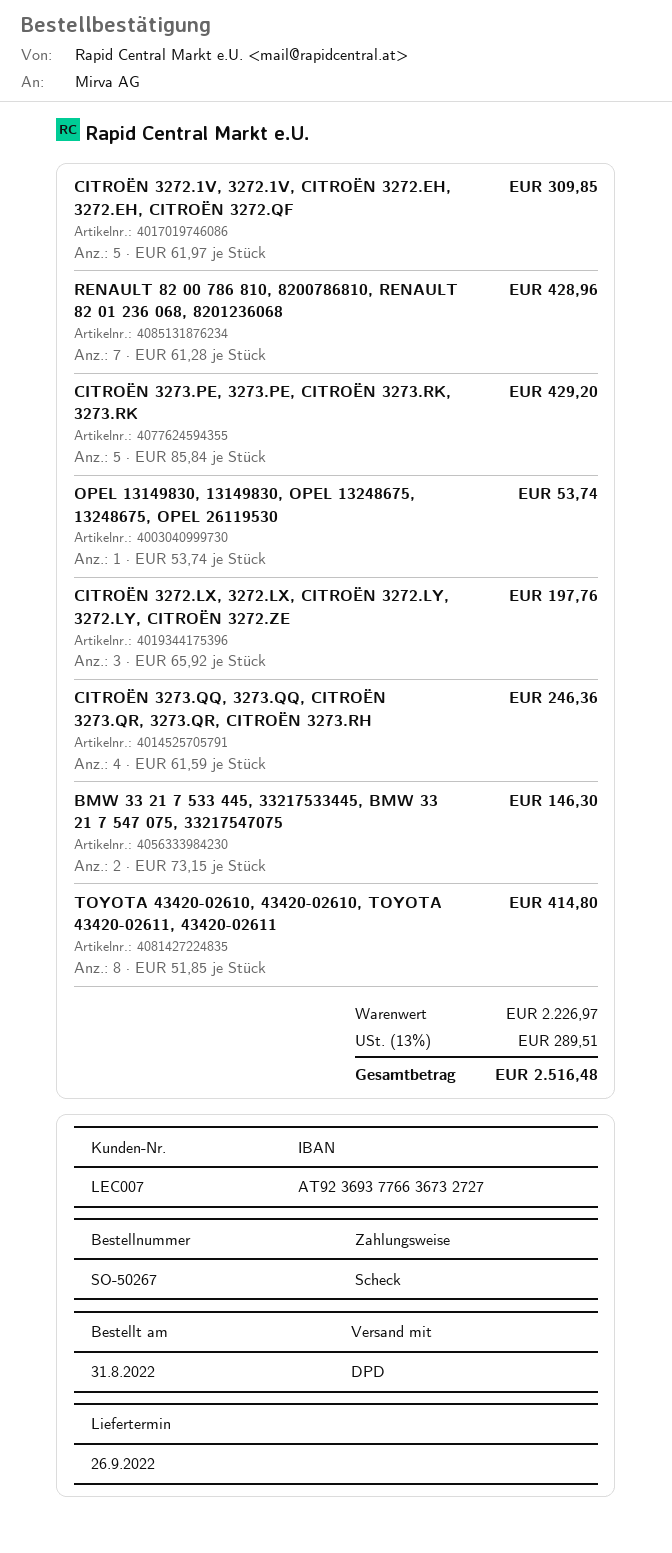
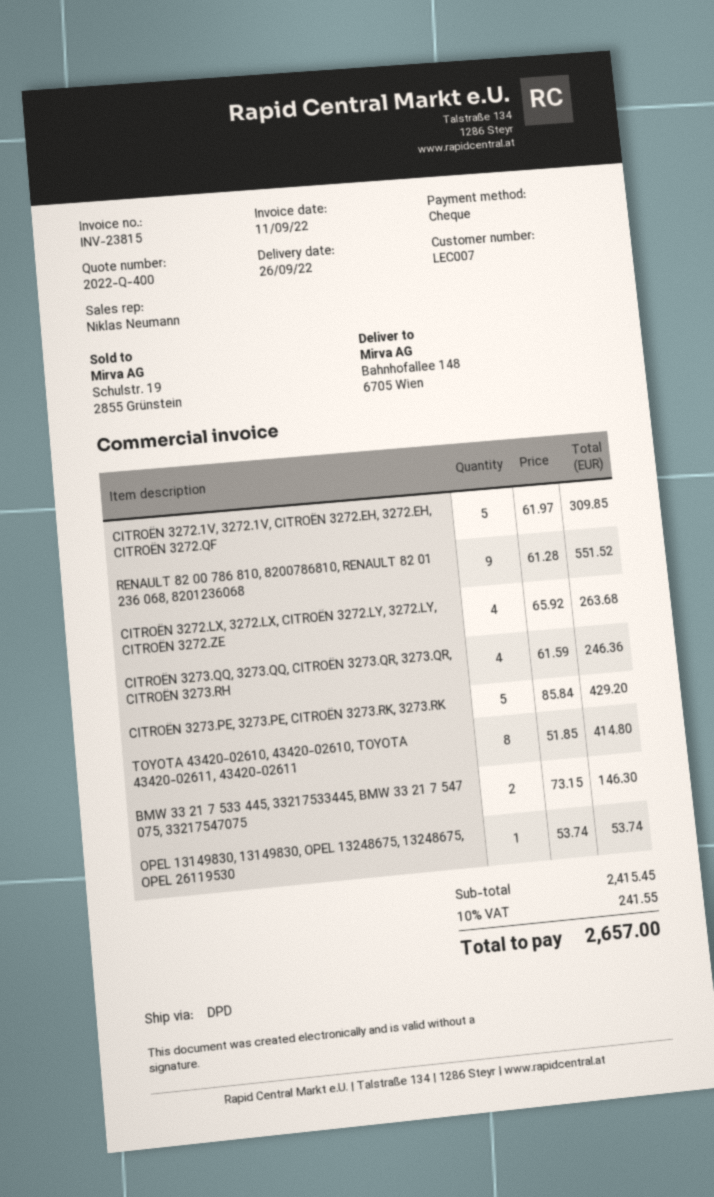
RENAULT 82 00 786 810, 8200786810, RENAULT 82 01 236 068, 8201236068: 7 x 61.28 = 428.96 -> 9 x 61.28 = 551.52
CITROËN 3272.LX, 3272.LX, CITROËN 3272.LY, 3272.LY, CITROËN 3272.ZE: 3 x 65.92 = 197.76 -> 4 x 65.92 = 263.68
subtotal: 2226.97 -> 2415.45
tax: 13% = 289.51 -> 10% = 241.55
total: 2516.48 -> 2657.00

